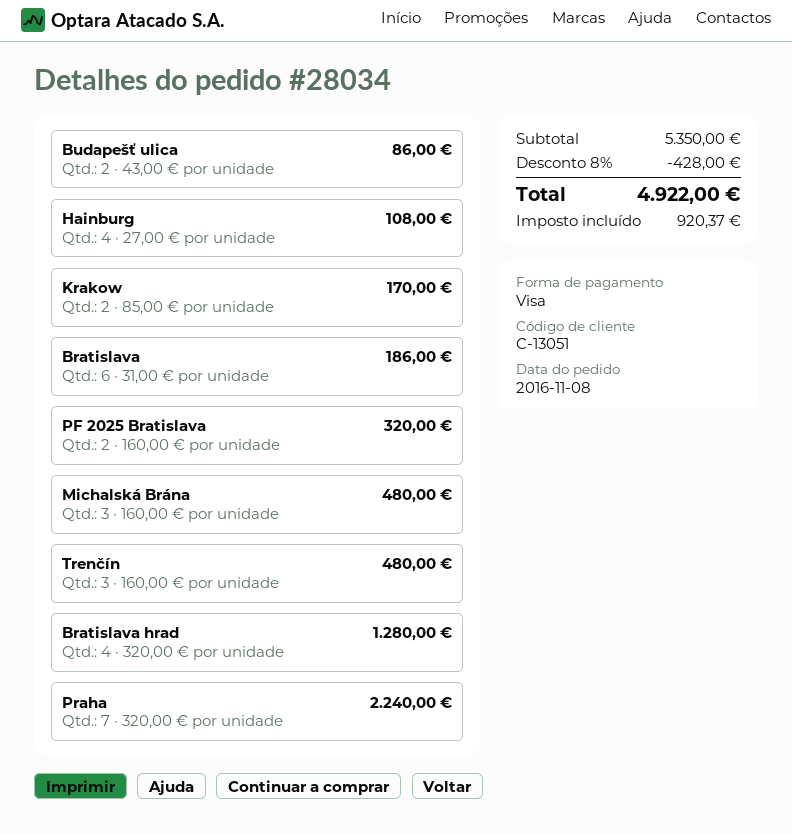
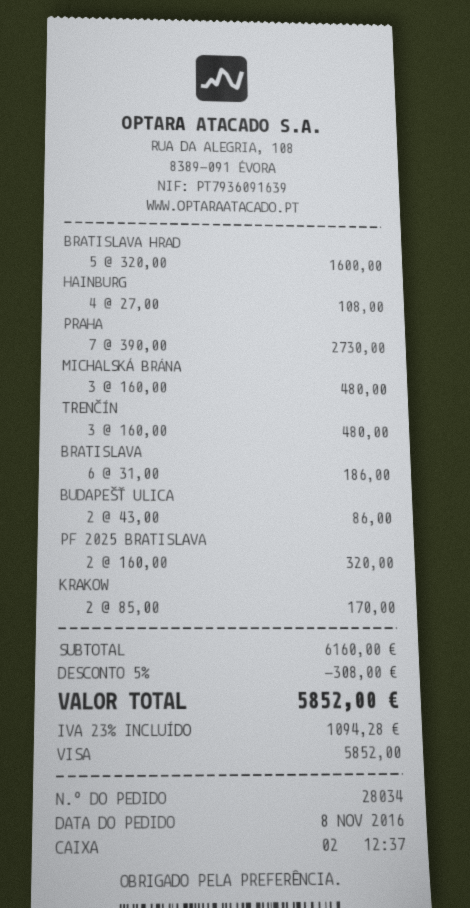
Bratislava hrad: 4 x 320.00 = 1280.00 -> 5 x 320.00 = 1600.00
Praha: 7 x 320.00 = 2240.00 -> 7 x 390.00 = 2730.00
subtotal: 5350.00 -> 6160.00
discount: 8% = 428.00 -> 5% = 308.00
tax: 920.37 -> 1094.28
total: 4922.00 -> 5852.00

